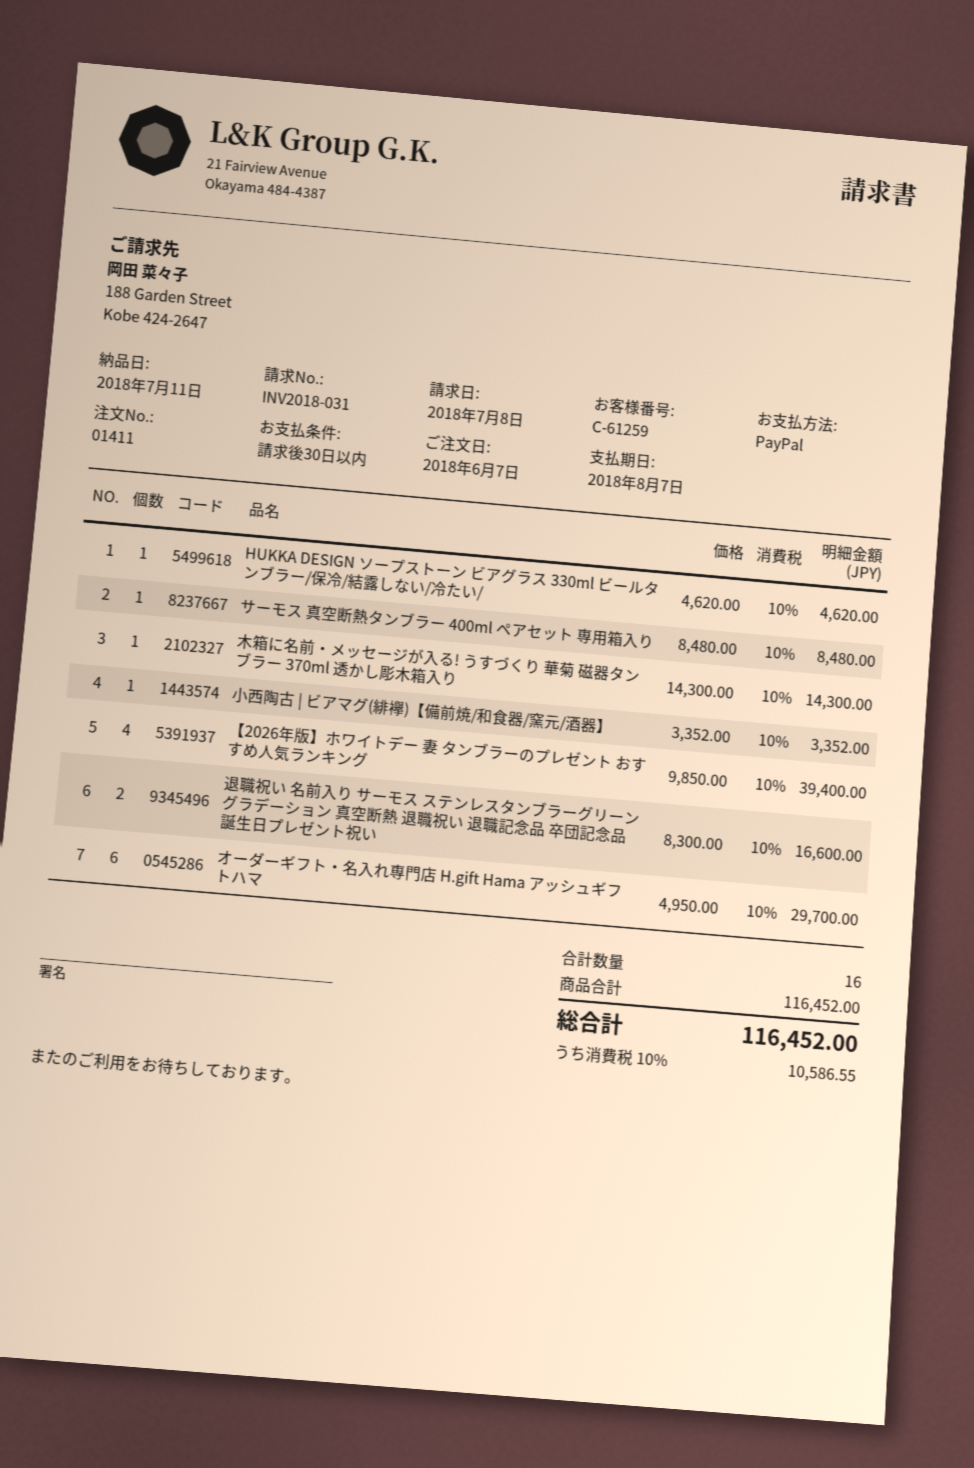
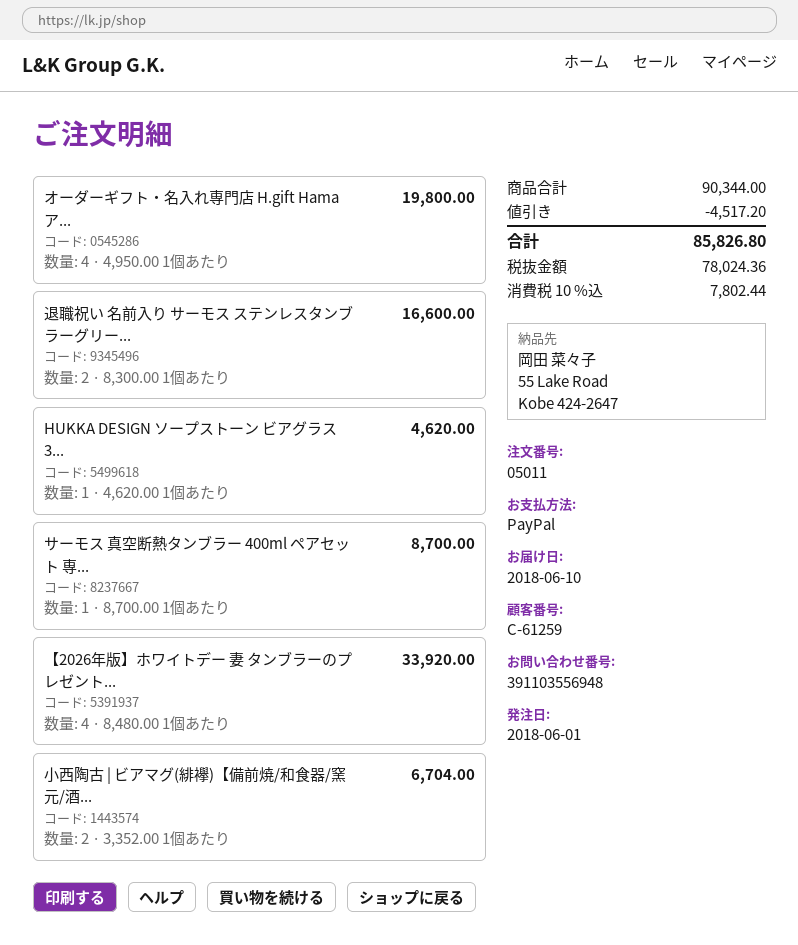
order number: 01411 -> 05011
order date: 2018-06-07 -> 2018-06-01
delivery date: 2018-07-11 -> 2018-06-10
サーモス 真空断熱タンブラー 400ml ペアセット 専用箱入り: 1 x 8480.00 = 8480.00 -> 1 x 8700.00 = 8700.00
木箱に名前・メッセージが入る! うすづくり 華菊 磁器タンブラー 370ml 透かし彫木箱入り: 1 x 14300.00 = 14300.00 -> none
小西陶古 | ビアマグ(緋襷)【備前焼/和食器/窯元/酒器】: 1 x 3352.00 = 3352.00 -> 2 x 3352.00 = 6704.00
【2026年版】ホワイトデー 妻 タンブラーのプレゼント おすすめ人気ランキング: 4 x 9850.00 = 39400.00 -> 4 x 8480.00 = 33920.00
オーダーギフト・名入れ専門店 H.gift Hama アッシュギフトハマ: 6 x 4950.00 = 29700.00 -> 4 x 4950.00 = 19800.00
subtotal: 116452.00 -> 90344.00
discount: none -> 4517.20
tax: 10% = 10586.55 -> 10% = 7802.44
total: 116452.00 -> 85826.80

